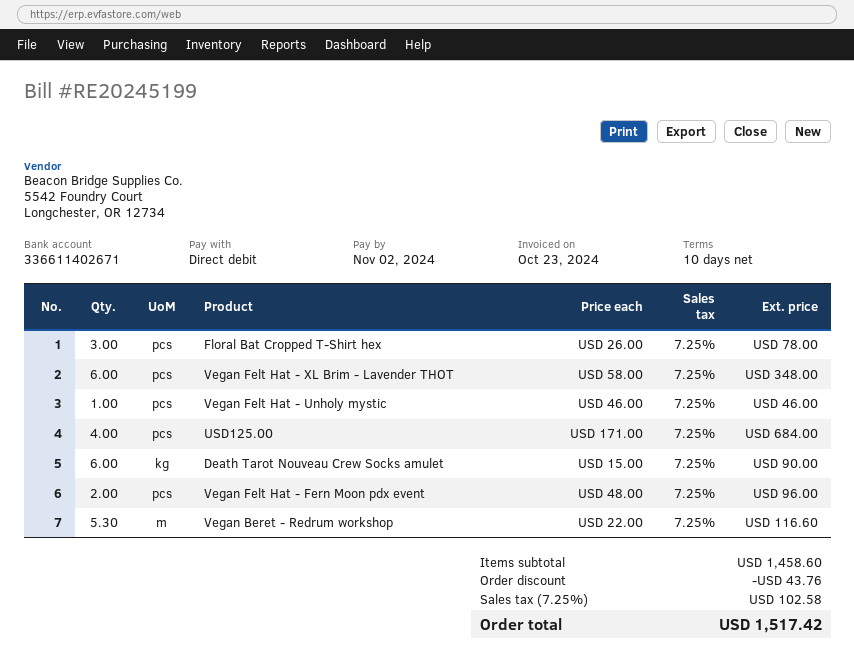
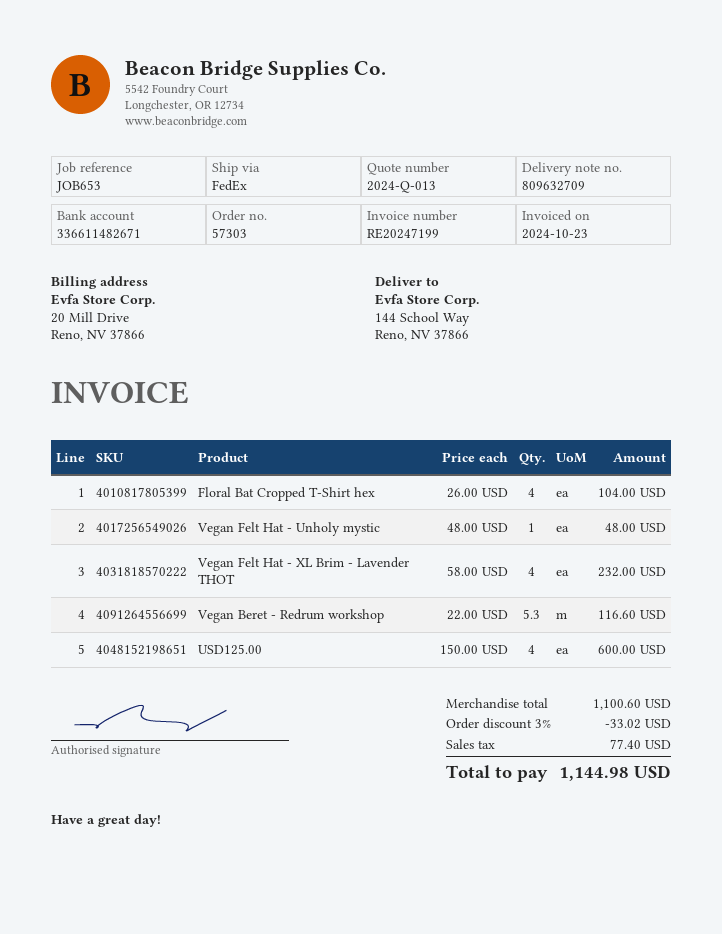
invoice number: RE20245199 -> RE20247199
bank account: 336611402671 -> 336611482671
Floral Bat Cropped T-Shirt hex: 3 x 26.00 = 78.00 -> 4 x 26.00 = 104.00
Vegan Felt Hat - XL Brim - Lavender THOT: 6 x 58.00 = 348.00 -> 4 x 58.00 = 232.00
Vegan Felt Hat - Unholy mystic: 1 x 46.00 = 46.00 -> 1 x 48.00 = 48.00
USD125.00: 4 x 171.00 = 684.00 -> 4 x 150.00 = 600.00
Death Tarot Nouveau Crew Socks amulet: 6 x 15.00 = 90.00 -> none
Vegan Felt Hat - Fern Moon pdx event: 2 x 48.00 = 96.00 -> none
subtotal: 1458.60 -> 1100.60
discount: 43.76 -> 33.02
tax: 102.58 -> 77.40
total: 1517.42 -> 1144.98

